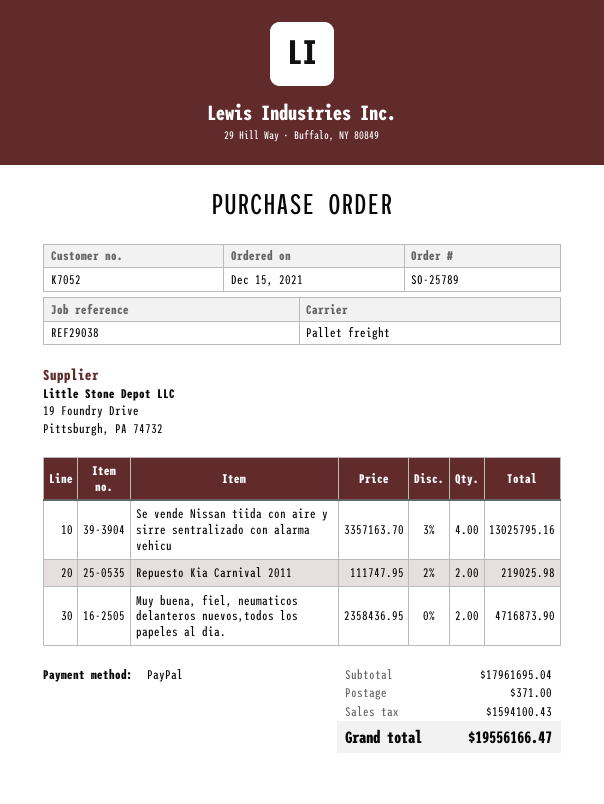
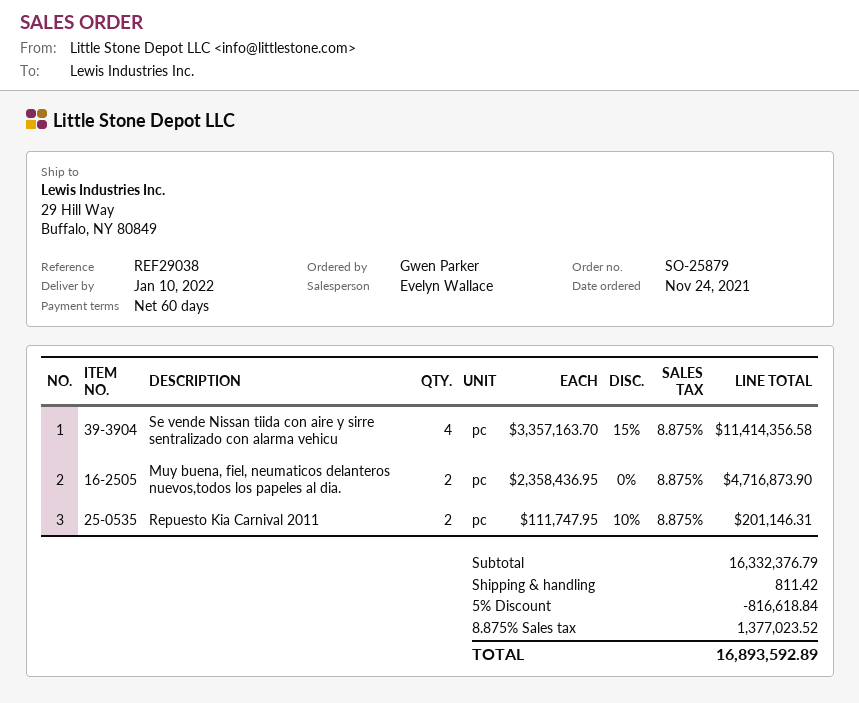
order number: SO-25789 -> SO-25879
order date: 2021-12-15 -> 2021-11-24
Se vende Nissan tiida con aire y sirre sentralizado con alarma vehicu: 4 x 3357163.70 - 3% = 13025795.16 -> 4 x 3357163.70 - 15% = 11414356.58
Repuesto Kia Carnival 2011: 2 x 111747.95 - 2% = 219025.98 -> 2 x 111747.95 - 10% = 201146.31
subtotal: 17961695.04 -> 16332376.79
discount: none -> 5% = 816618.84
shipping: 371.00 -> 811.42
tax: 1594100.43 -> 1377023.52
total: 19556166.47 -> 16893592.89

